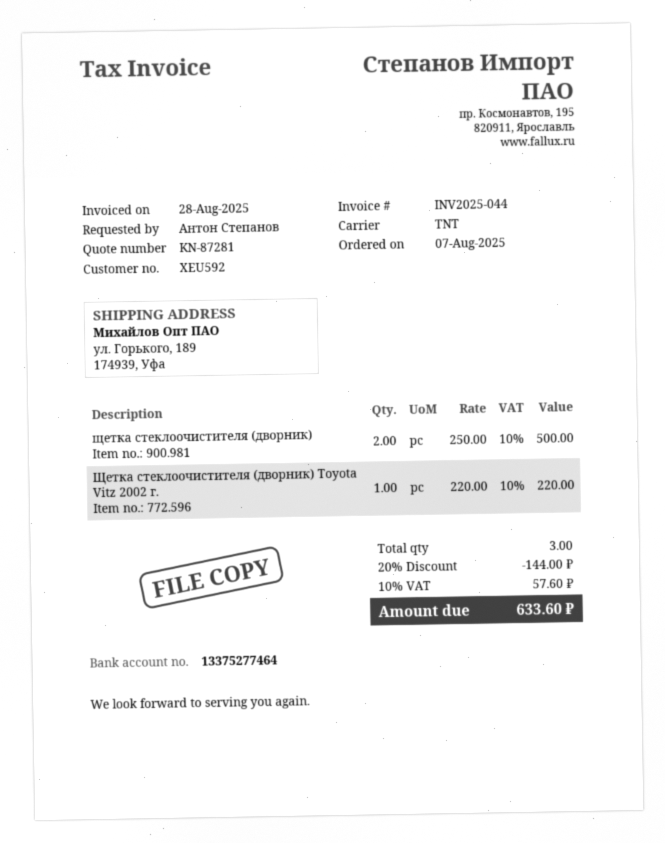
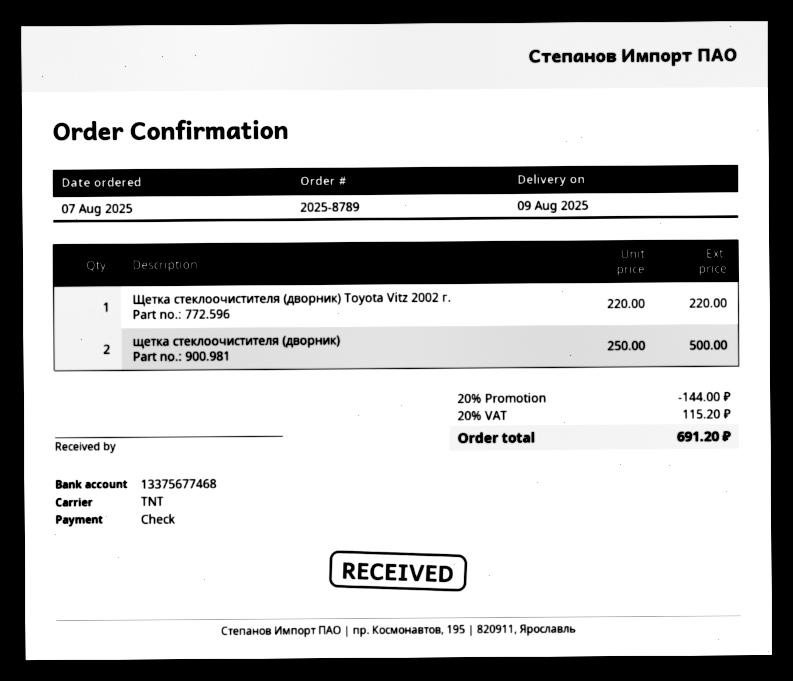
bank account: 13375277464 -> 13375677468
tax: 10% = 57.60 -> 20% = 115.20
total: 633.60 -> 691.20

